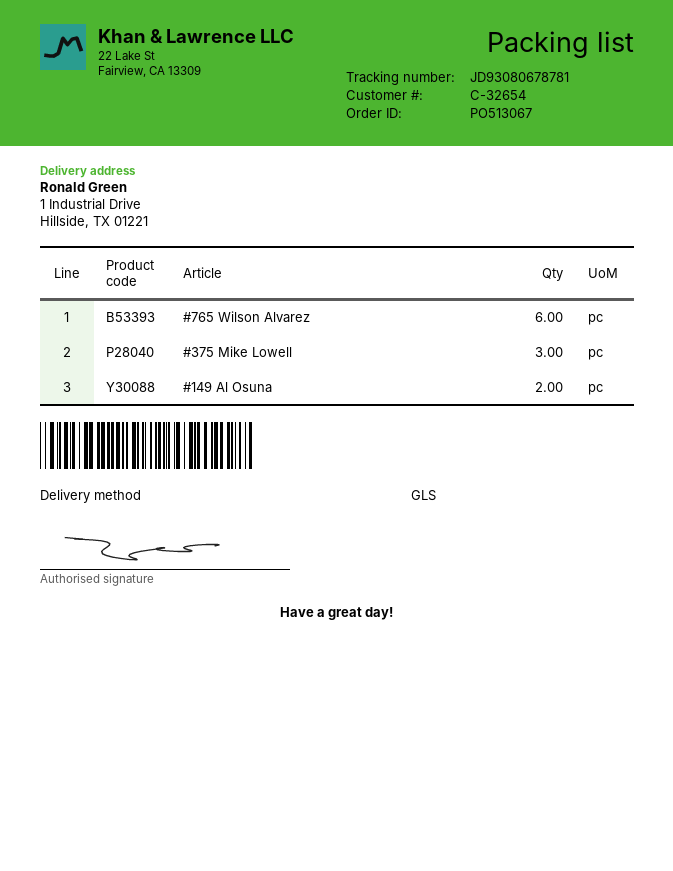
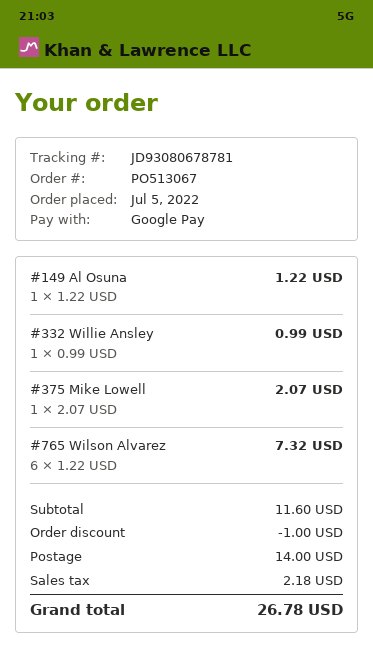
#375 Mike Lowell: 3 -> 1
#149 Al Osuna: 2 -> 1
#332 Willie Ansley: none -> 1

